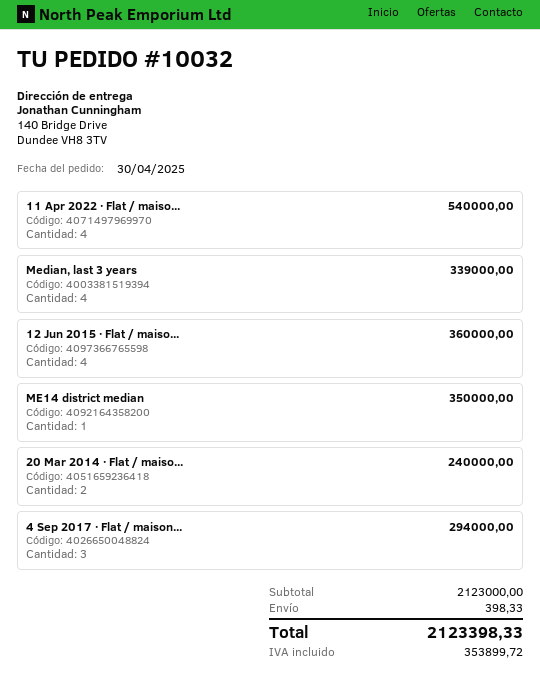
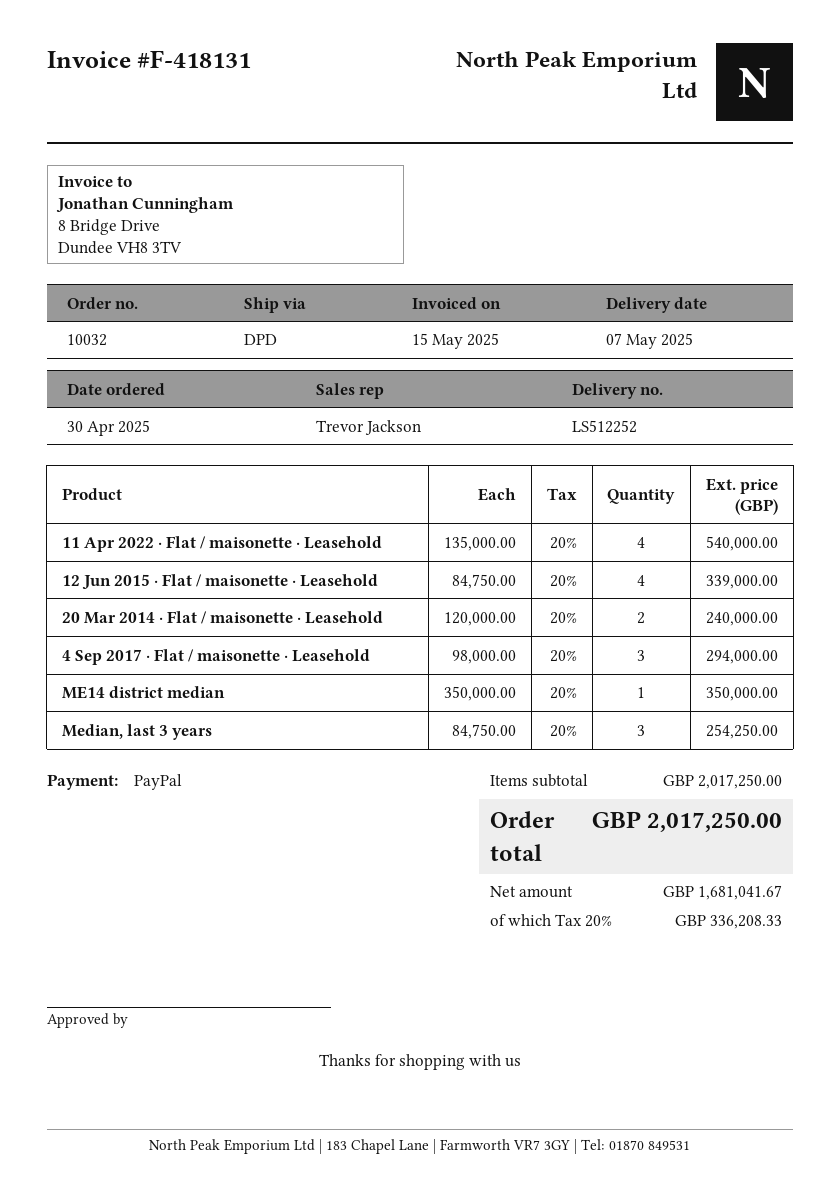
Median, last 3 years: 4 for 339000.00 -> 3 for 254250.00
12 Jun 2015 · Flat / maiso...: 4 for 360000.00 -> 4 for 339000.00
subtotal: 2123000.00 -> 2017250.00
shipping: 398.33 -> none
tax: 353899.72 -> 336208.33
total: 2123398.33 -> 2017250.00

